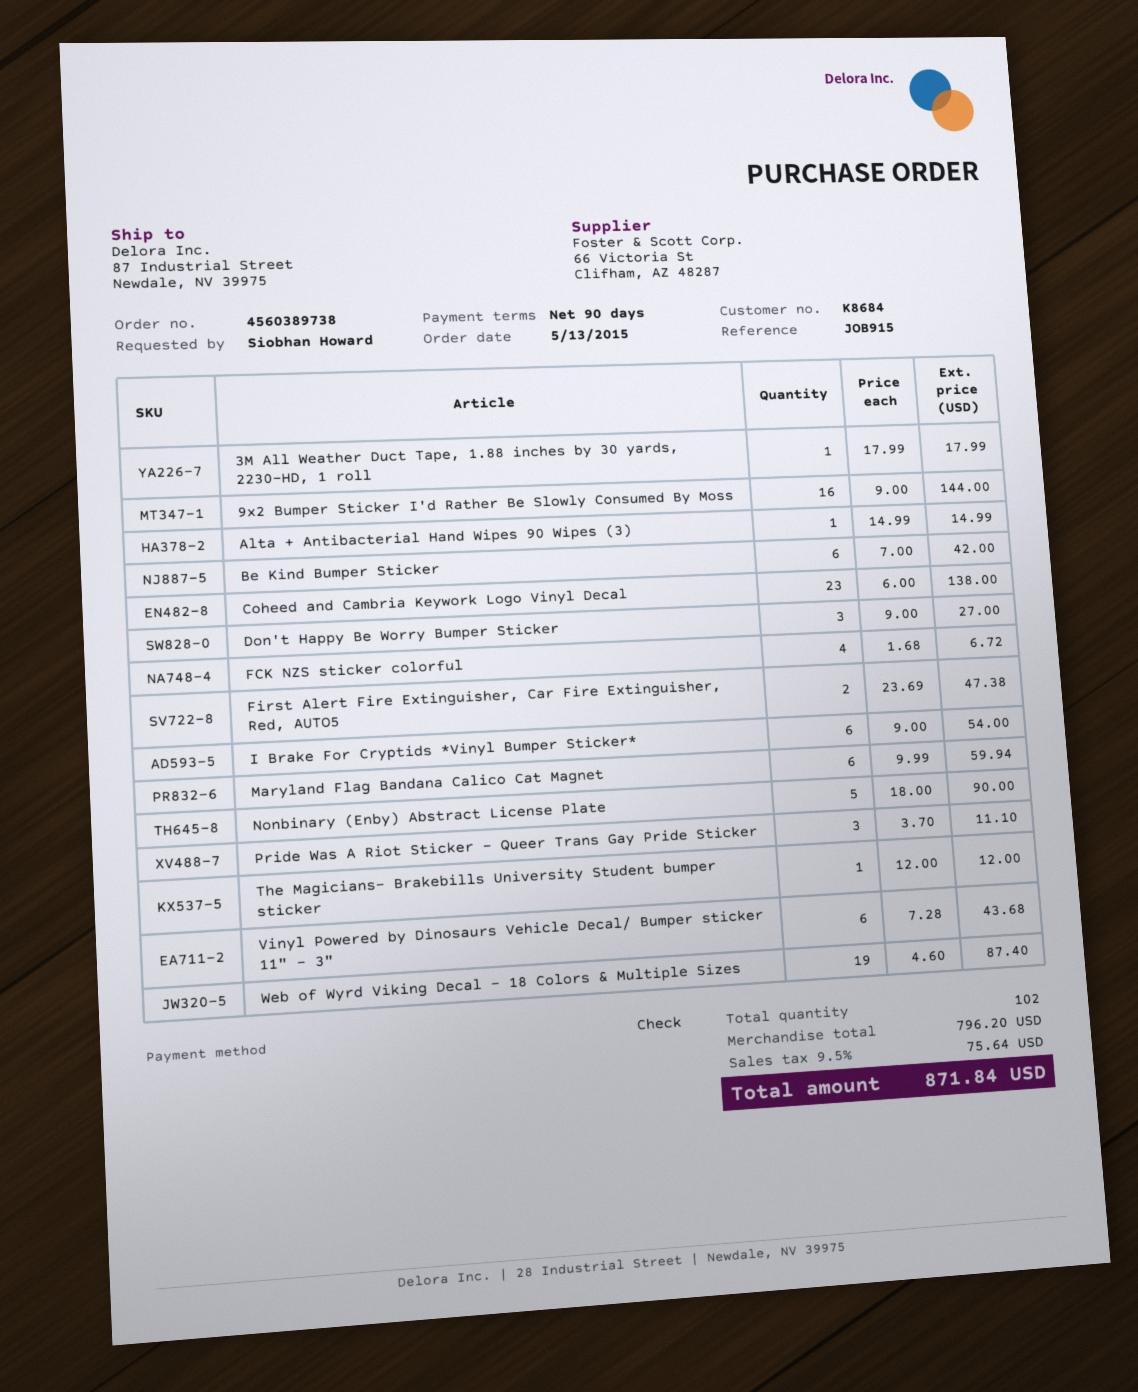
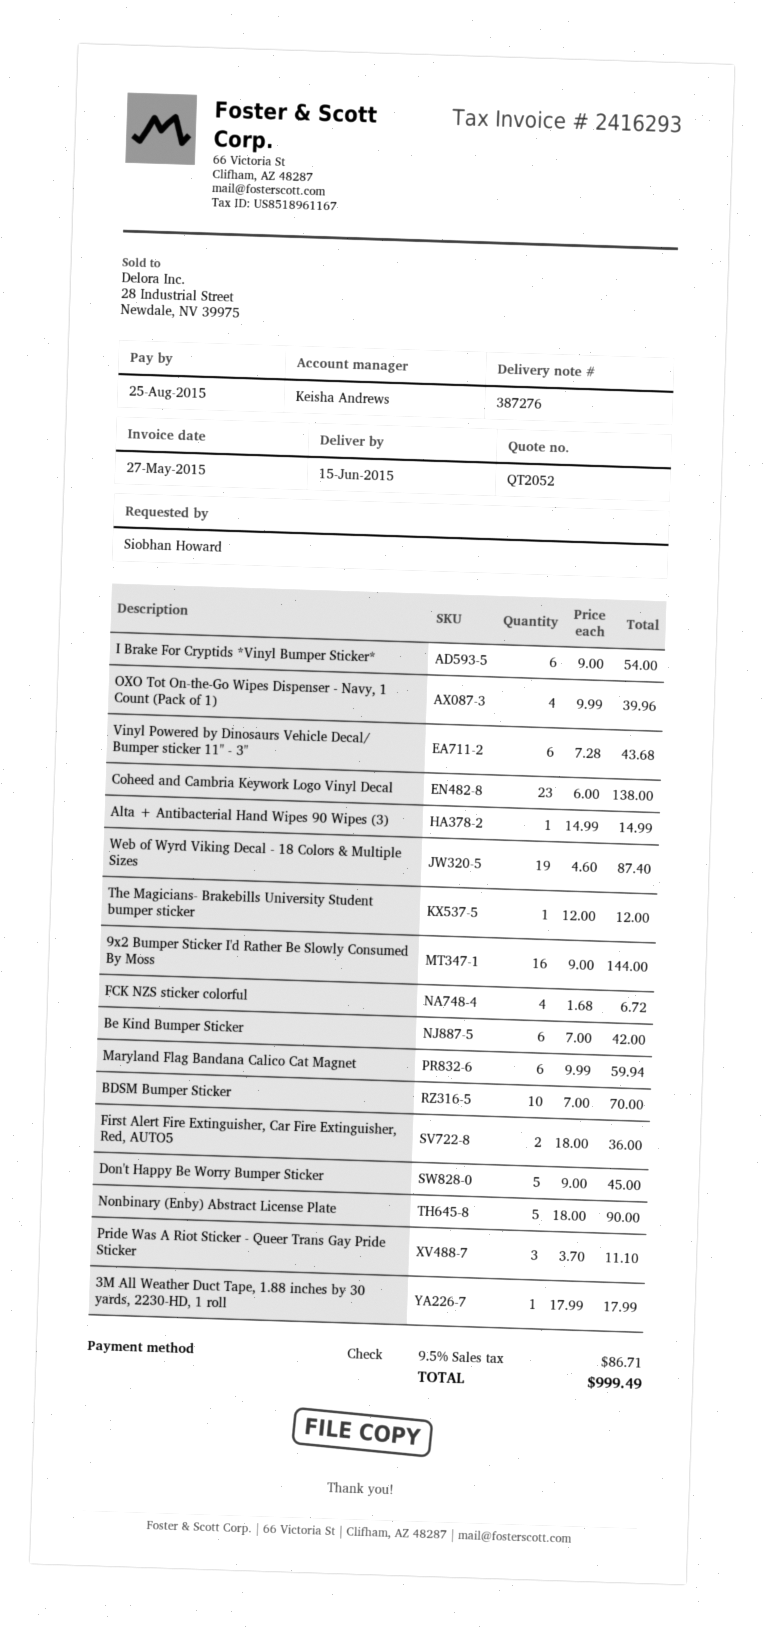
Don't Happy Be Worry Bumper Sticker: 3 x 9.00 = 27.00 -> 5 x 9.00 = 45.00
First Alert Fire Extinguisher, Car Fire Extinguisher, Red, AUTO5: 2 x 23.69 = 47.38 -> 2 x 18.00 = 36.00
OXO Tot On-the-Go Wipes Dispenser - Navy, 1 Count (Pack of 1): none -> 4 x 9.99 = 39.96
BDSM Bumper Sticker: none -> 10 x 7.00 = 70.00
tax: 9.5% = 75.64 -> 9.5% = 86.71
total: 871.84 -> 999.49

